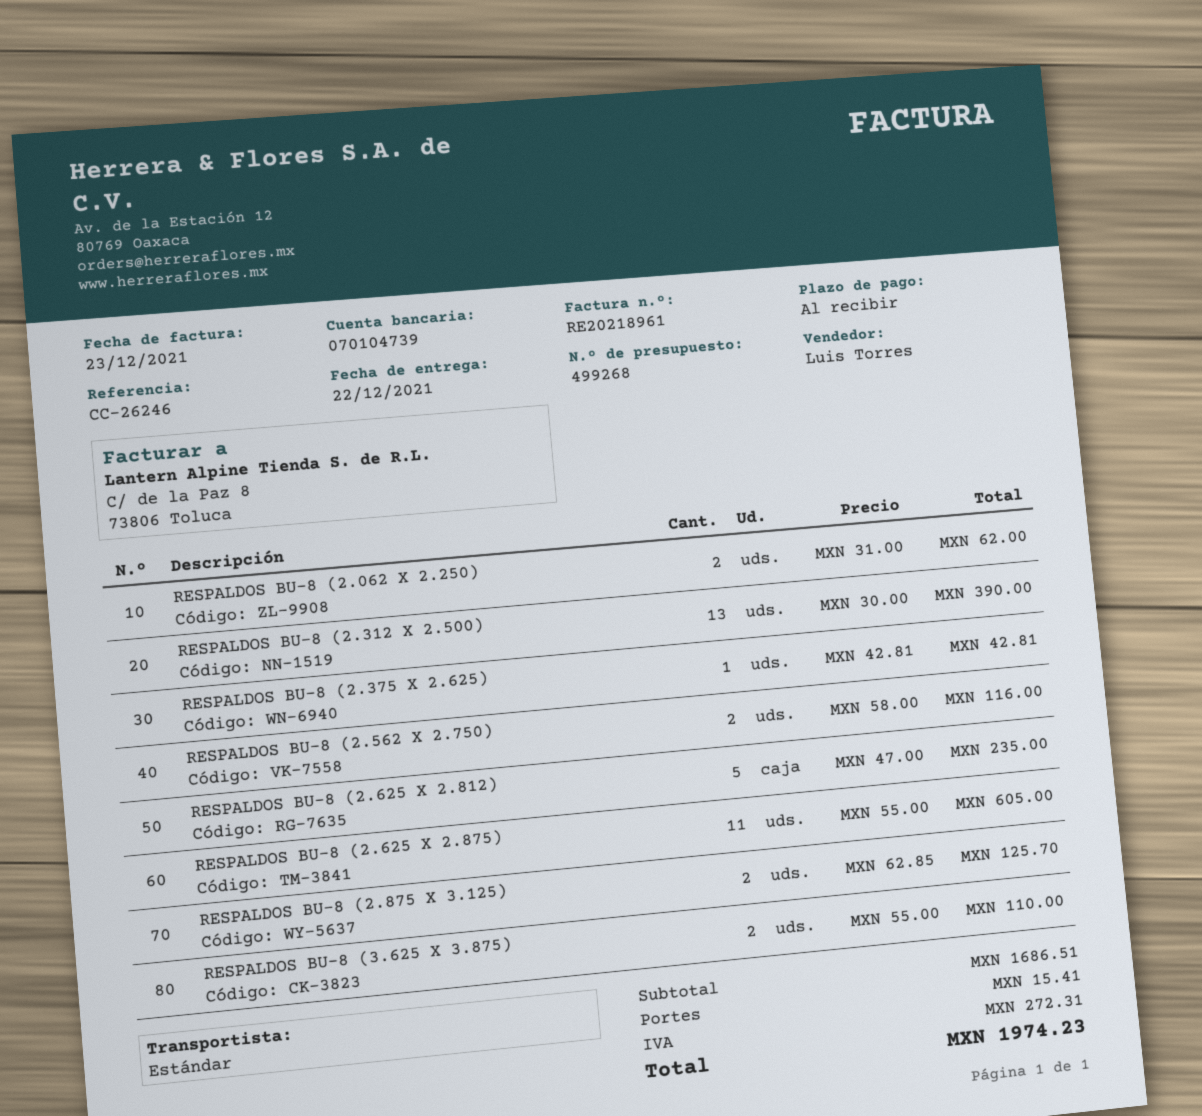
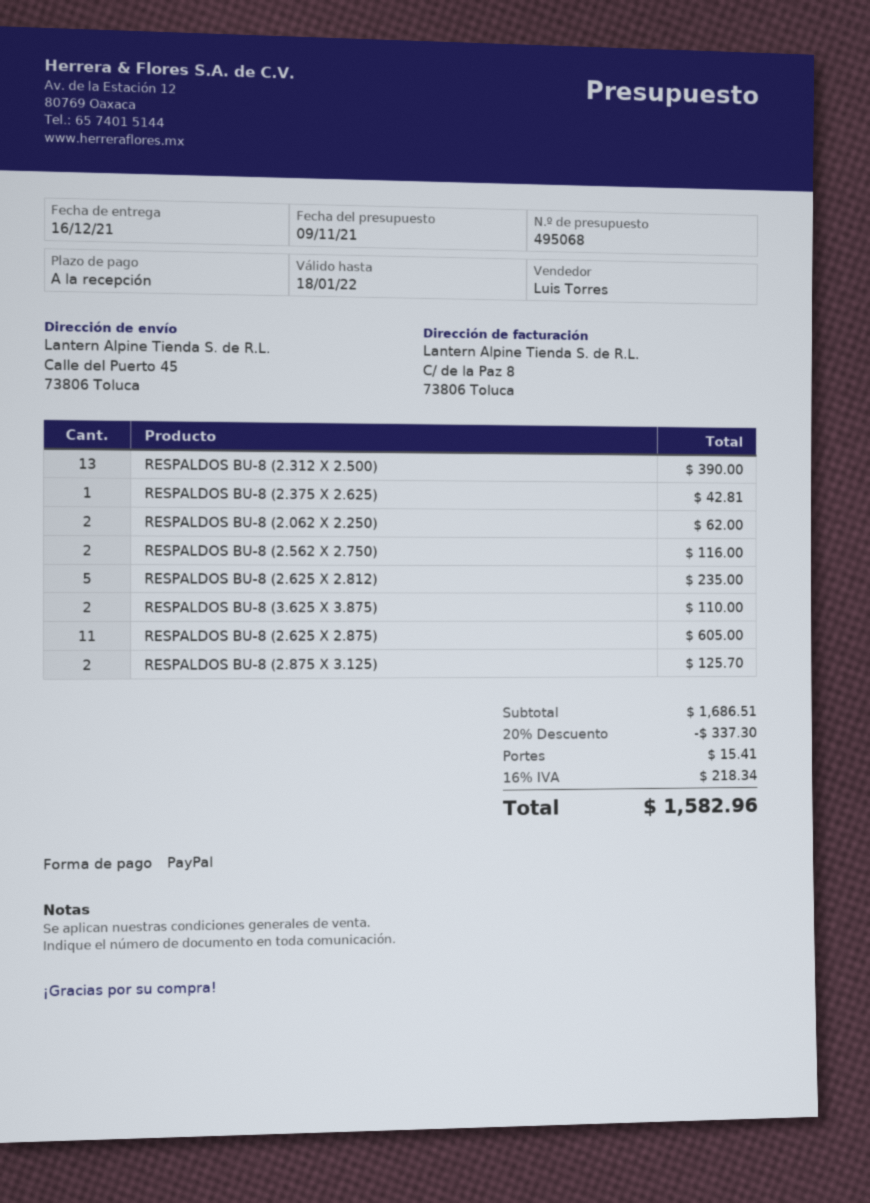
quote number: 499268 -> 495068
delivery date: 2021-12-22 -> 2021-12-16
discount: none -> 20% = 337.30
tax: 272.31 -> 218.34
total: 1974.23 -> 1582.96

